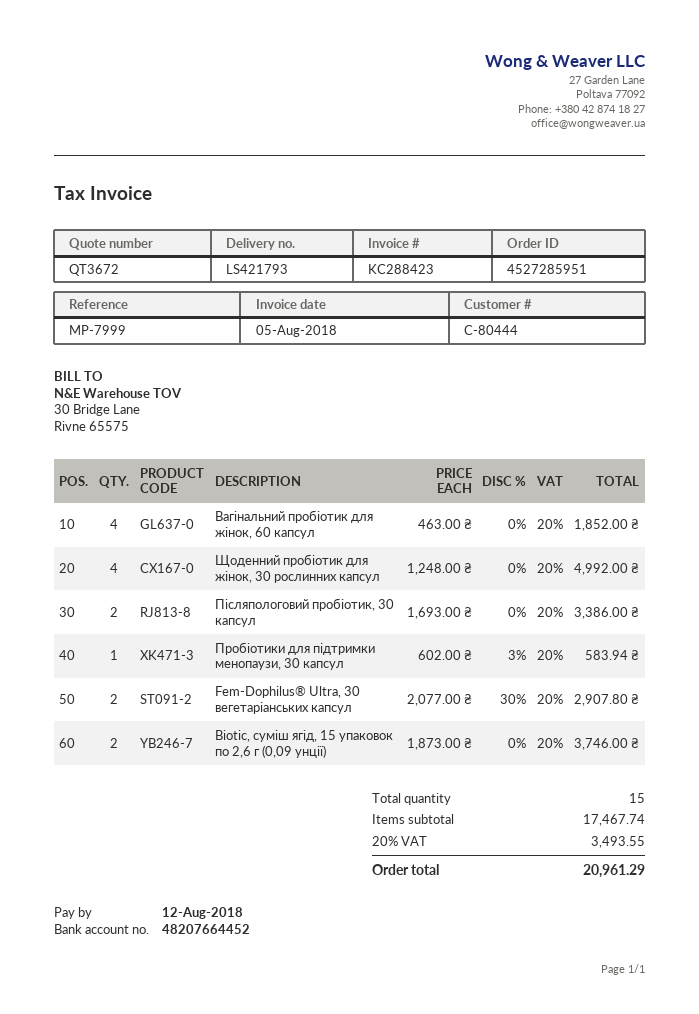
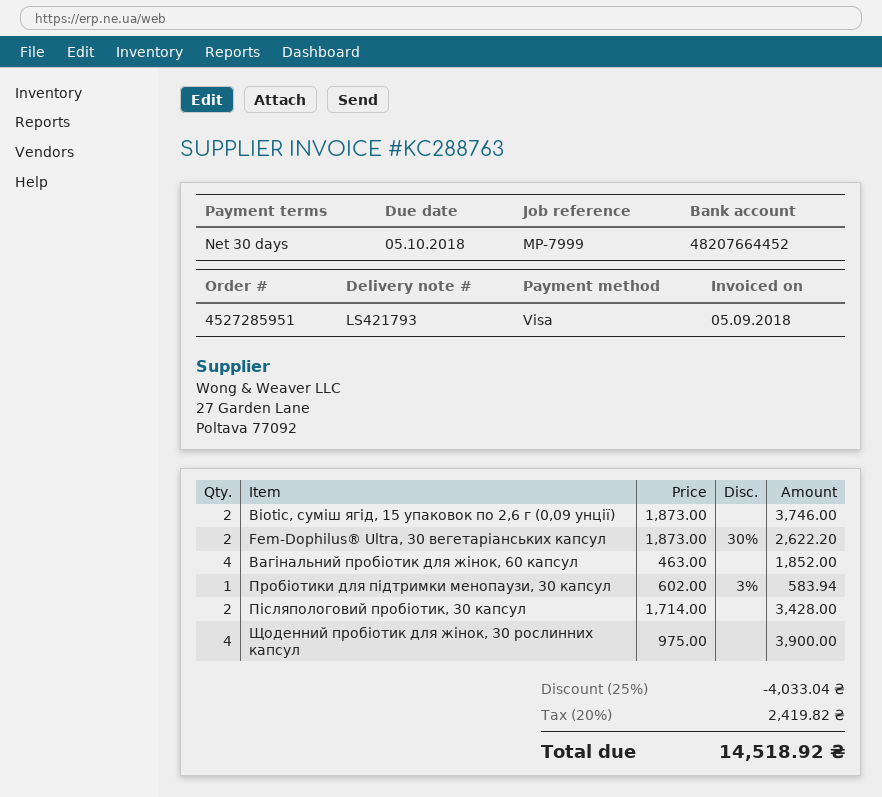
invoice number: KC288423 -> KC288763
invoice date: 2018-08-05 -> 2018-09-05
due date: 2018-08-12 -> 2018-10-05
Щоденний пробіотик для жінок, 30 рослинних капсул: 4 x 1248.00 = 4992.00 -> 4 x 975.00 = 3900.00
Післяпологовий пробіотик, 30 капсул: 2 x 1693.00 = 3386.00 -> 2 x 1714.00 = 3428.00
Fem-Dophilus® Ultra, 30 вегетаріанських капсул: 2 x 2077.00 - 30% = 2907.80 -> 2 x 1873.00 - 30% = 2622.20
discount: none -> 25% = 4033.04
tax: 20% = 3493.55 -> 20% = 2419.82
total: 20961.29 -> 14518.92

